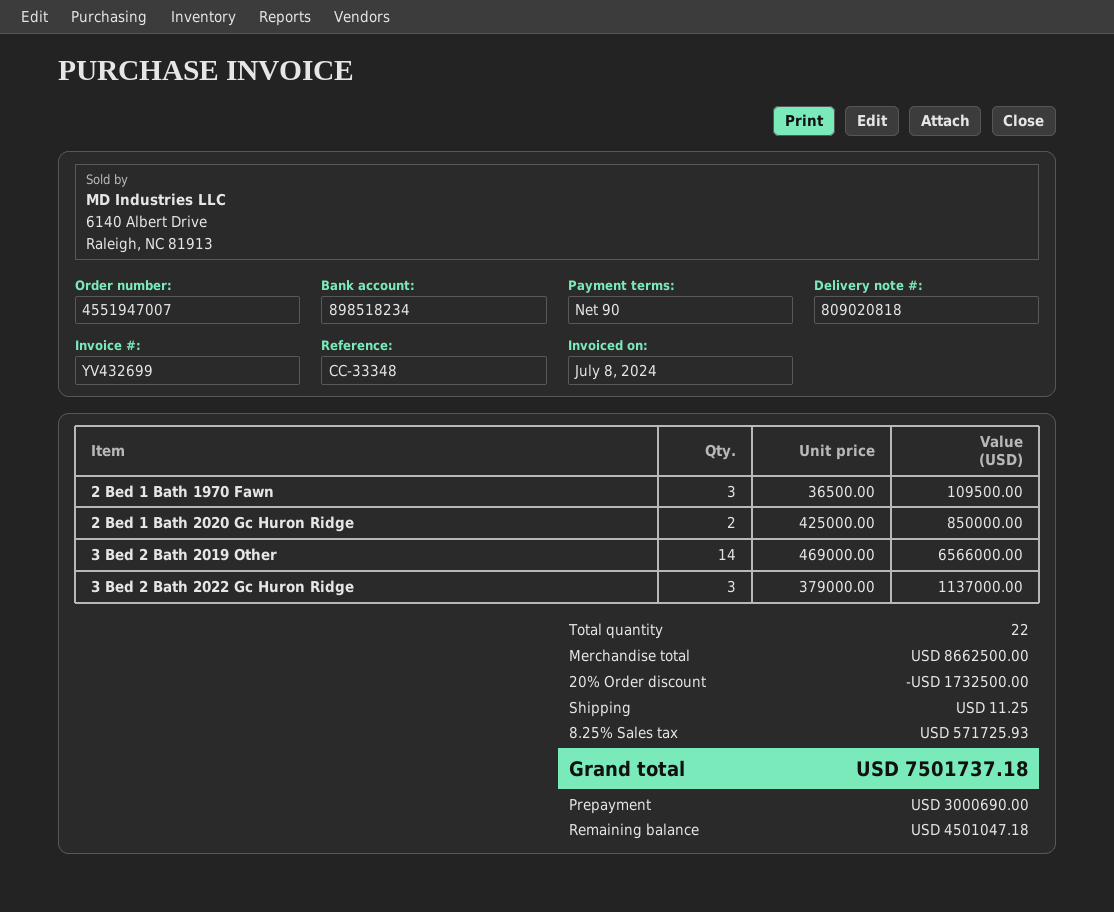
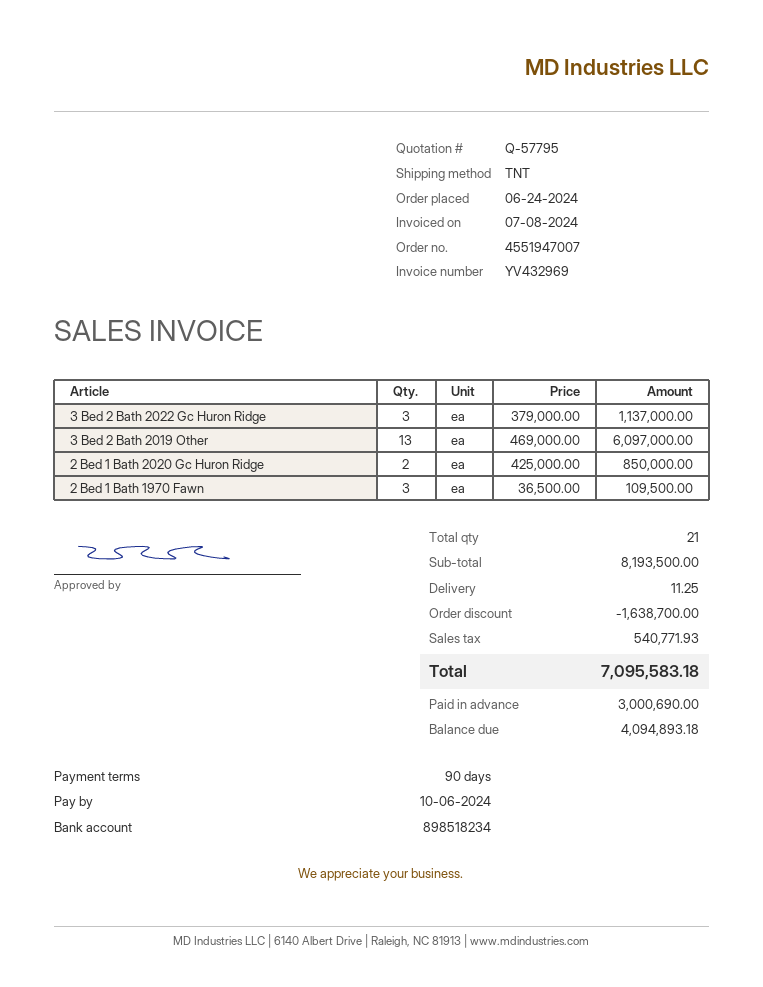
invoice number: YV432699 -> YV432969
3 Bed 2 Bath 2019 Other: 14 x 469000.00 = 6566000.00 -> 13 x 469000.00 = 6097000.00
total quantity: 22 -> 21
subtotal: 8662500.00 -> 8193500.00
discount: 1732500.00 -> 1638700.00
tax: 571725.93 -> 540771.93
total: 7501737.18 -> 7095583.18
balance: 4501047.18 -> 4094893.18

